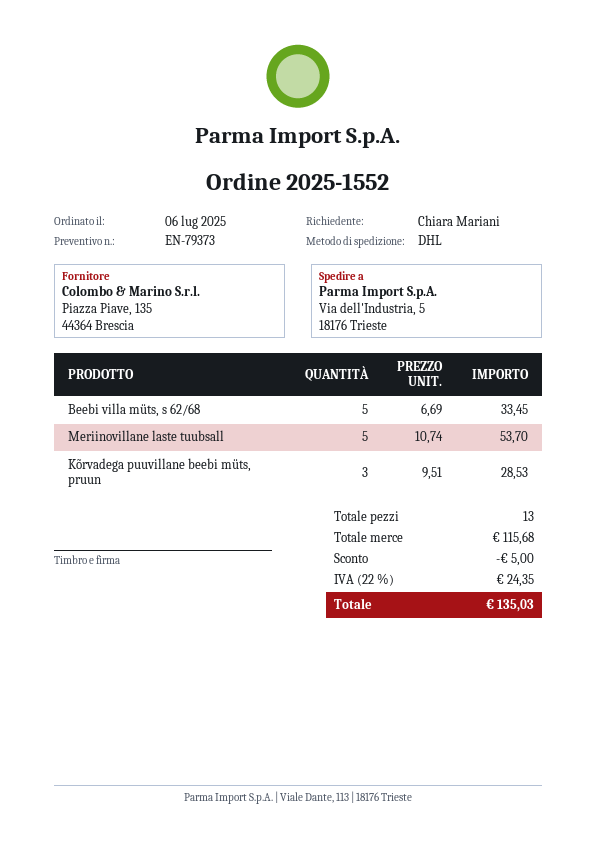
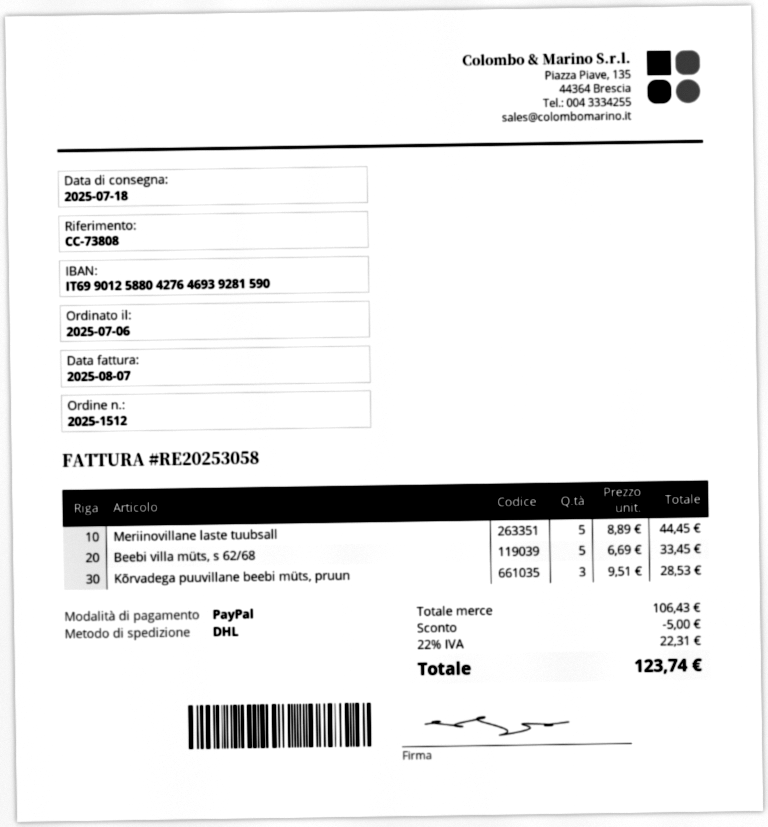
order number: 2025-1552 -> 2025-1512
Meriinovillane laste tuubsall: 5 x 10.74 = 53.70 -> 5 x 8.89 = 44.45
subtotal: 115.68 -> 106.43
tax: 22% = 24.35 -> 22% = 22.31
total: 135.03 -> 123.74

